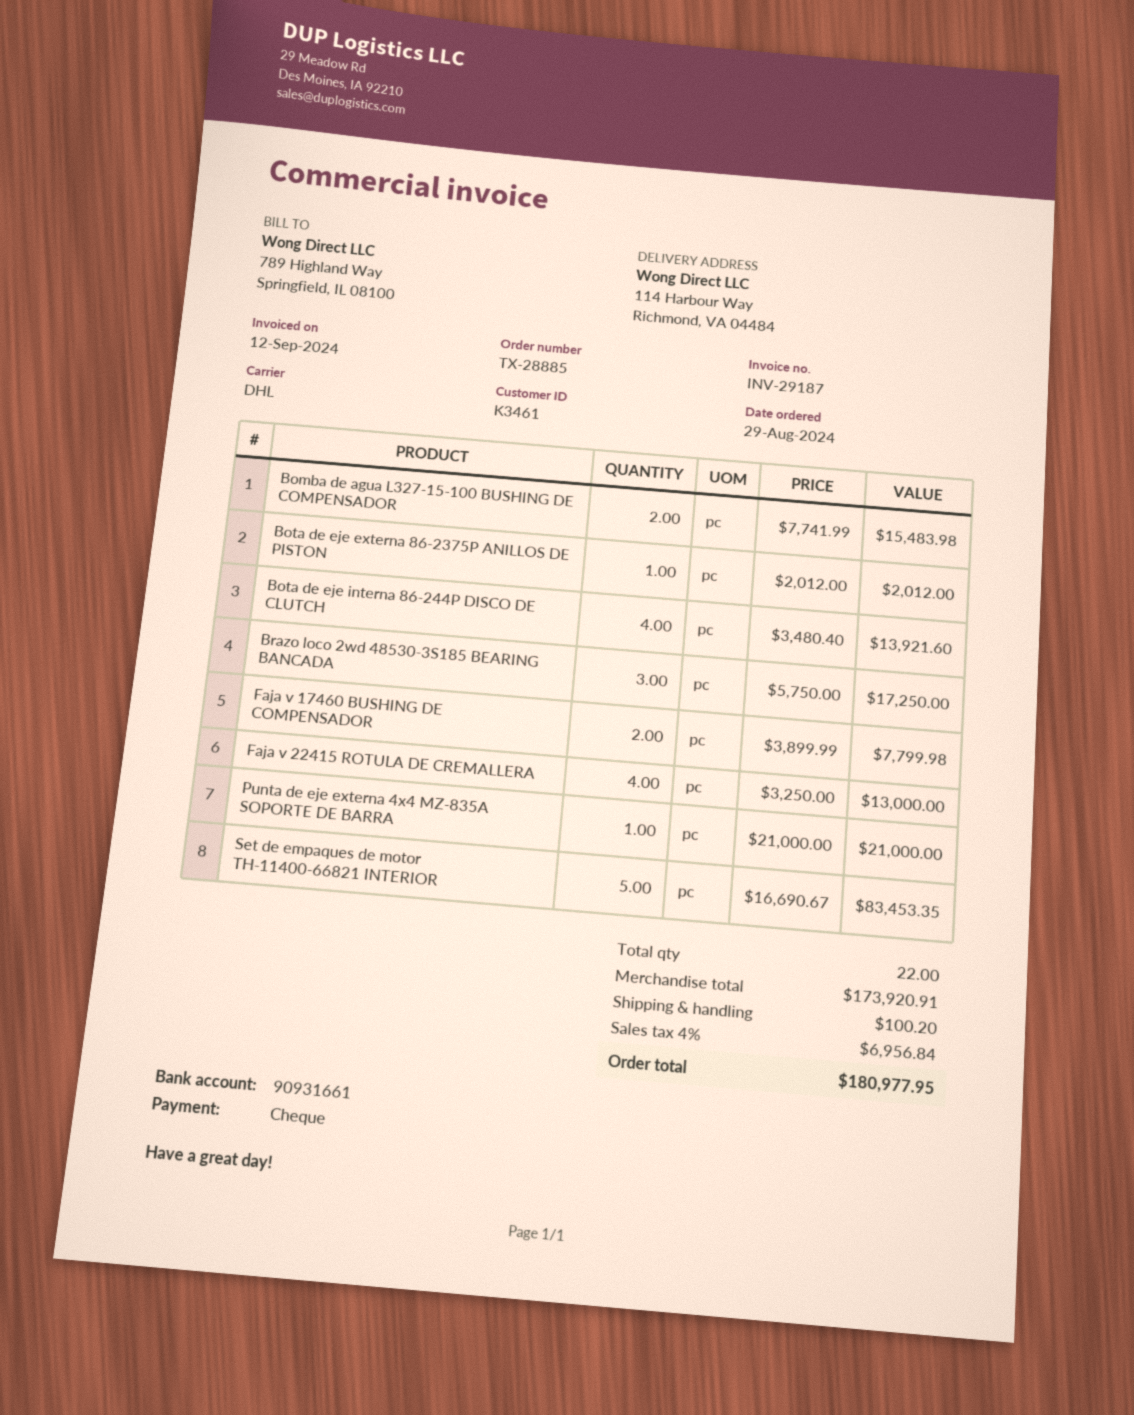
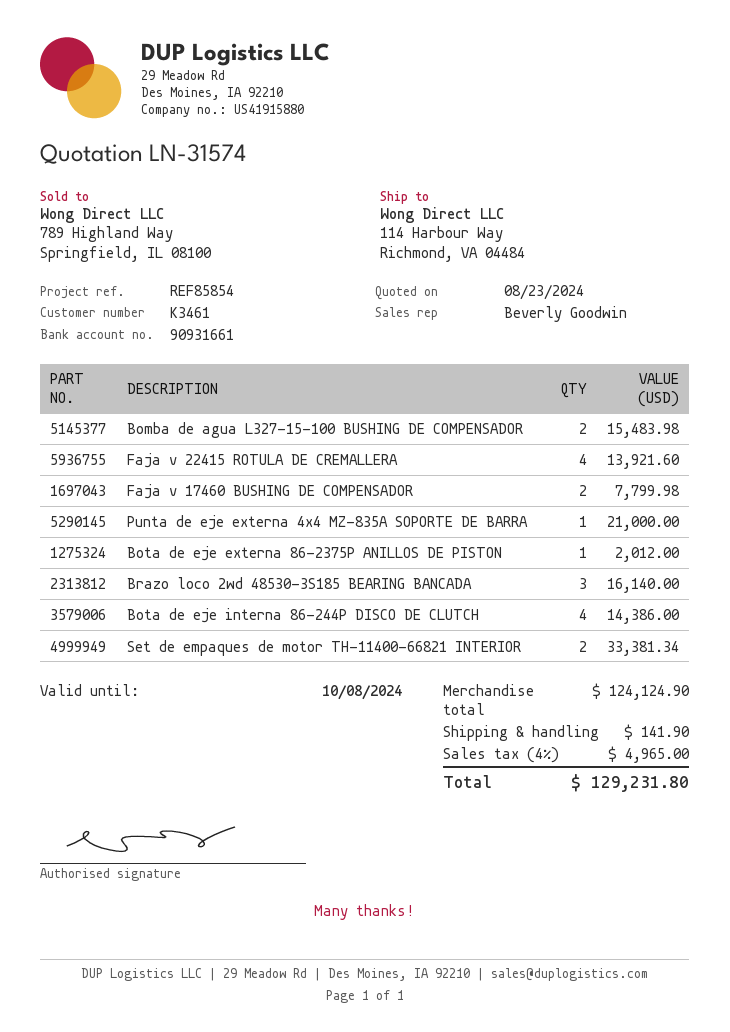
Bota de eje interna 86-244P DISCO DE CLUTCH: 4 for 13921.60 -> 4 for 14386.00
Brazo loco 2wd 48530-3S185 BEARING BANCADA: 3 for 17250.00 -> 3 for 16140.00
Faja v 22415 ROTULA DE CREMALLERA: 4 for 13000.00 -> 4 for 13921.60
Set de empaques de motor TH-11400-66821 INTERIOR: 5 for 83453.35 -> 2 for 33381.34
subtotal: 173920.91 -> 124124.90
shipping: 100.20 -> 141.90
tax: 4% = 6956.84 -> 4% = 4965.00
total: 180977.95 -> 129231.80

